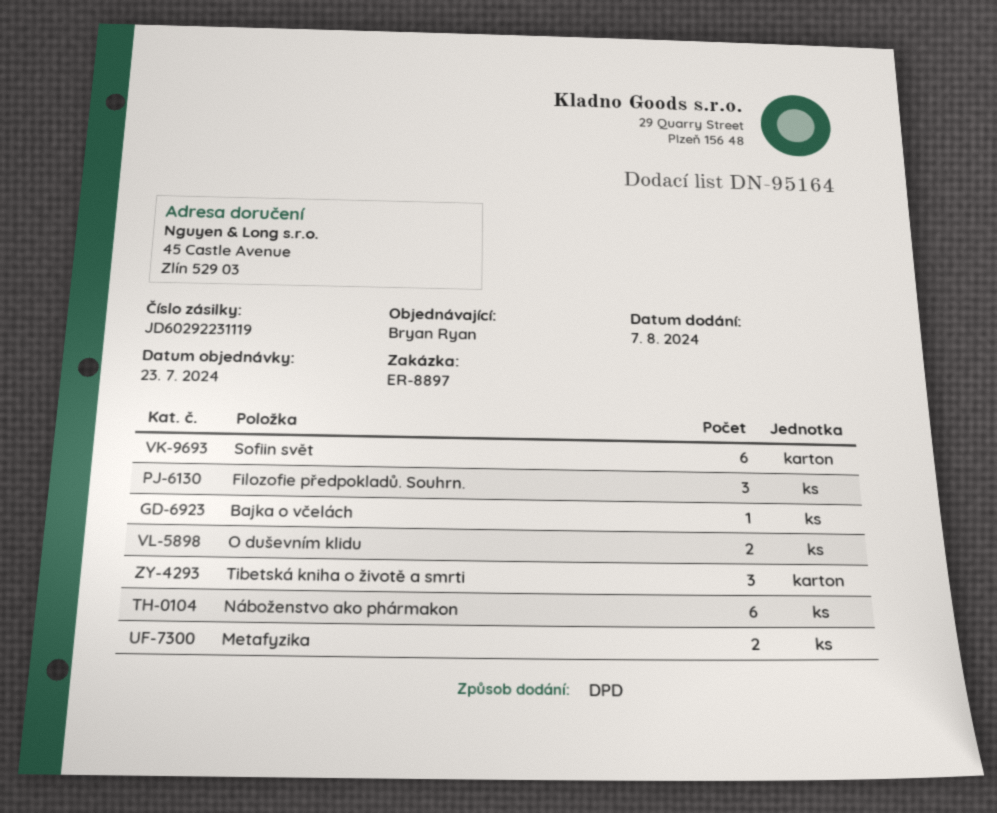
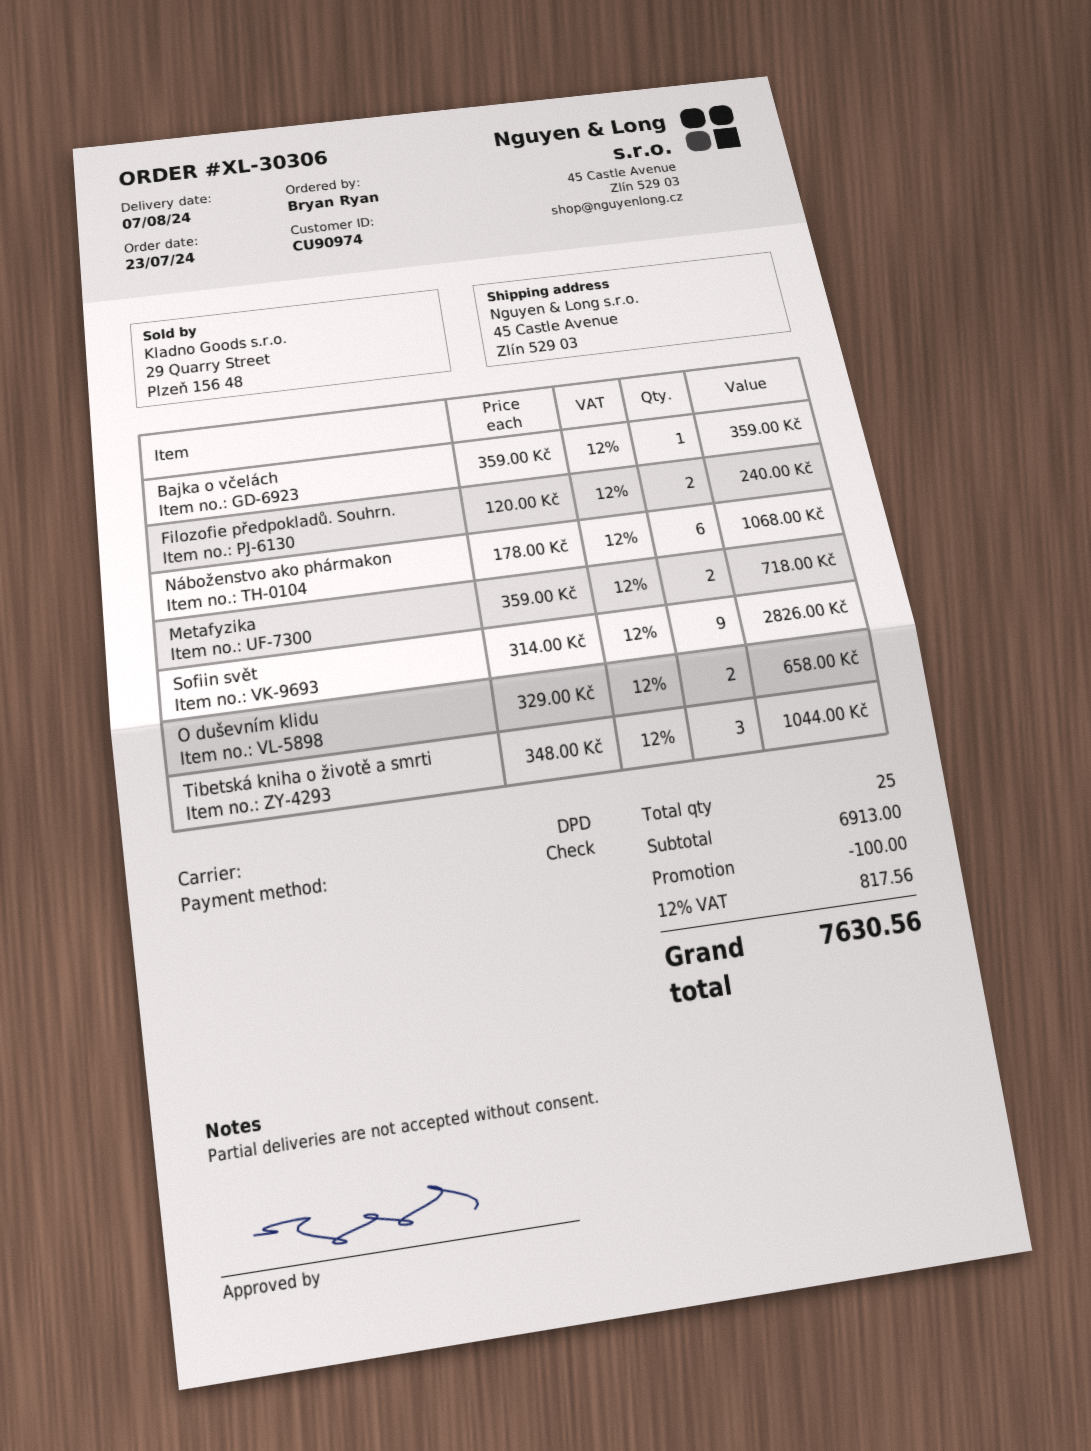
Sofiin svět: 6 -> 9
Filozofie předpokladů. Souhrn.: 3 -> 2

